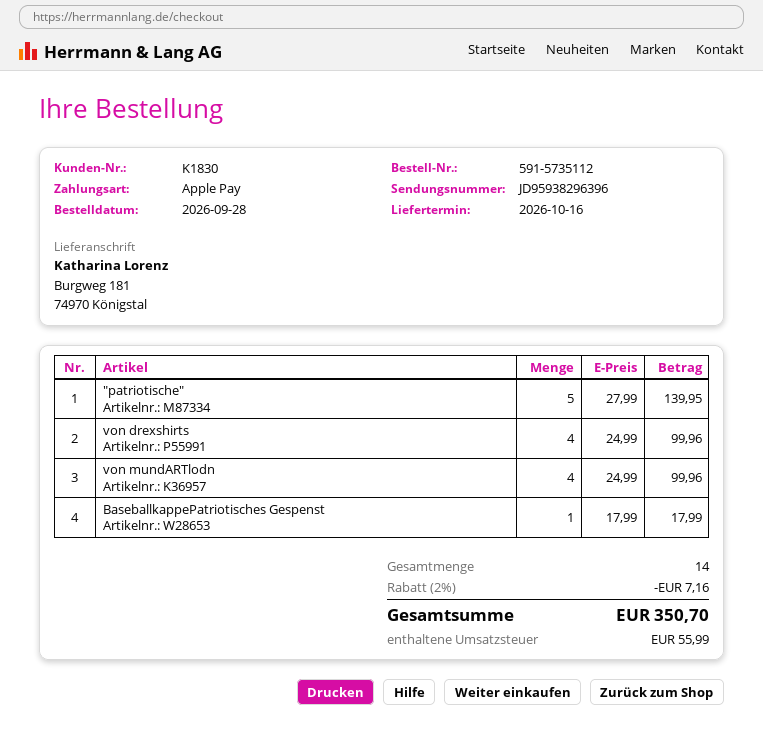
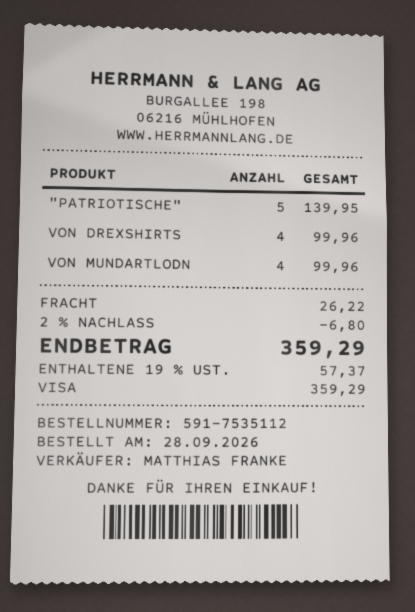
order number: 591-5735112 -> 591-7535112
payment method: Apple Pay -> Visa
BaseballkappePatriotisches Gespenst: 1 for 17.99 -> none
discount: 2% = 7.16 -> 2% = 6.80
shipping: none -> 26.22
tax: 55.99 -> 57.37
total: 350.70 -> 359.29

